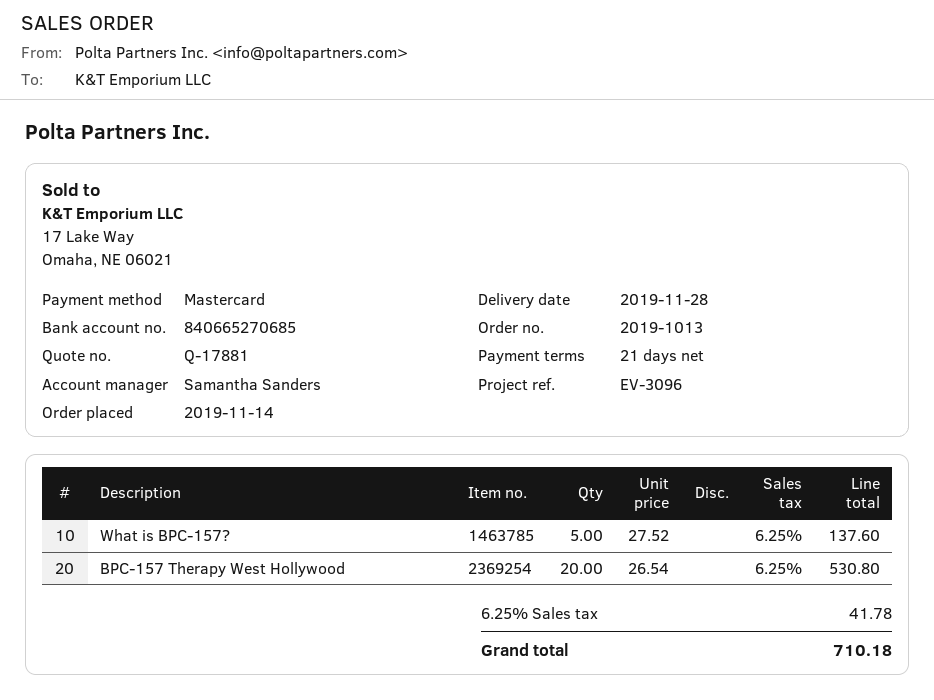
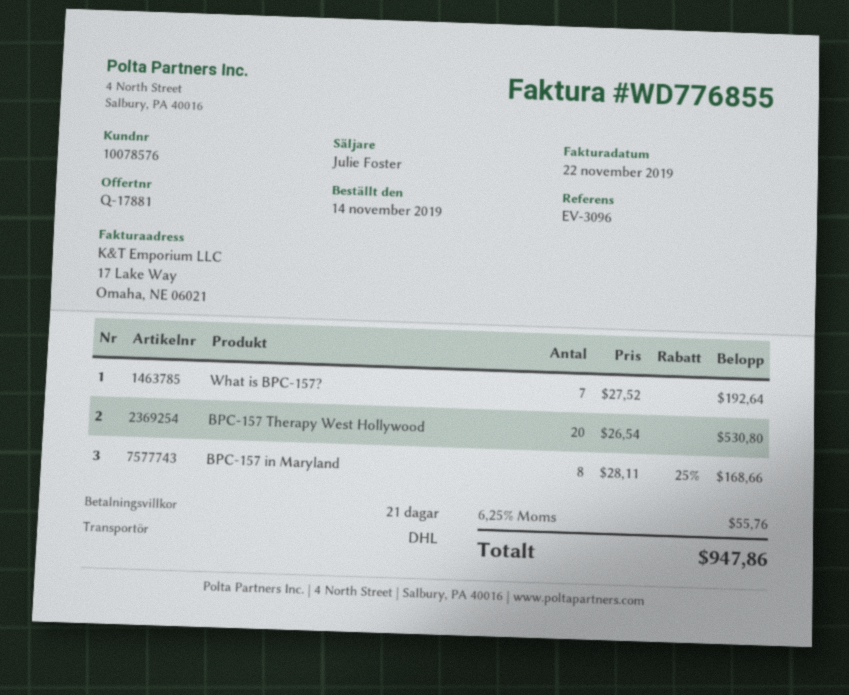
sales rep: Samantha Sanders -> Julie Foster
What is BPC-157?: 5 x 27.52 = 137.60 -> 7 x 27.52 = 192.64
BPC-157 in Maryland: none -> 8 x 28.11 - 25% = 168.66
tax: 6.25% = 41.78 -> 6.25% = 55.76
total: 710.18 -> 947.86

